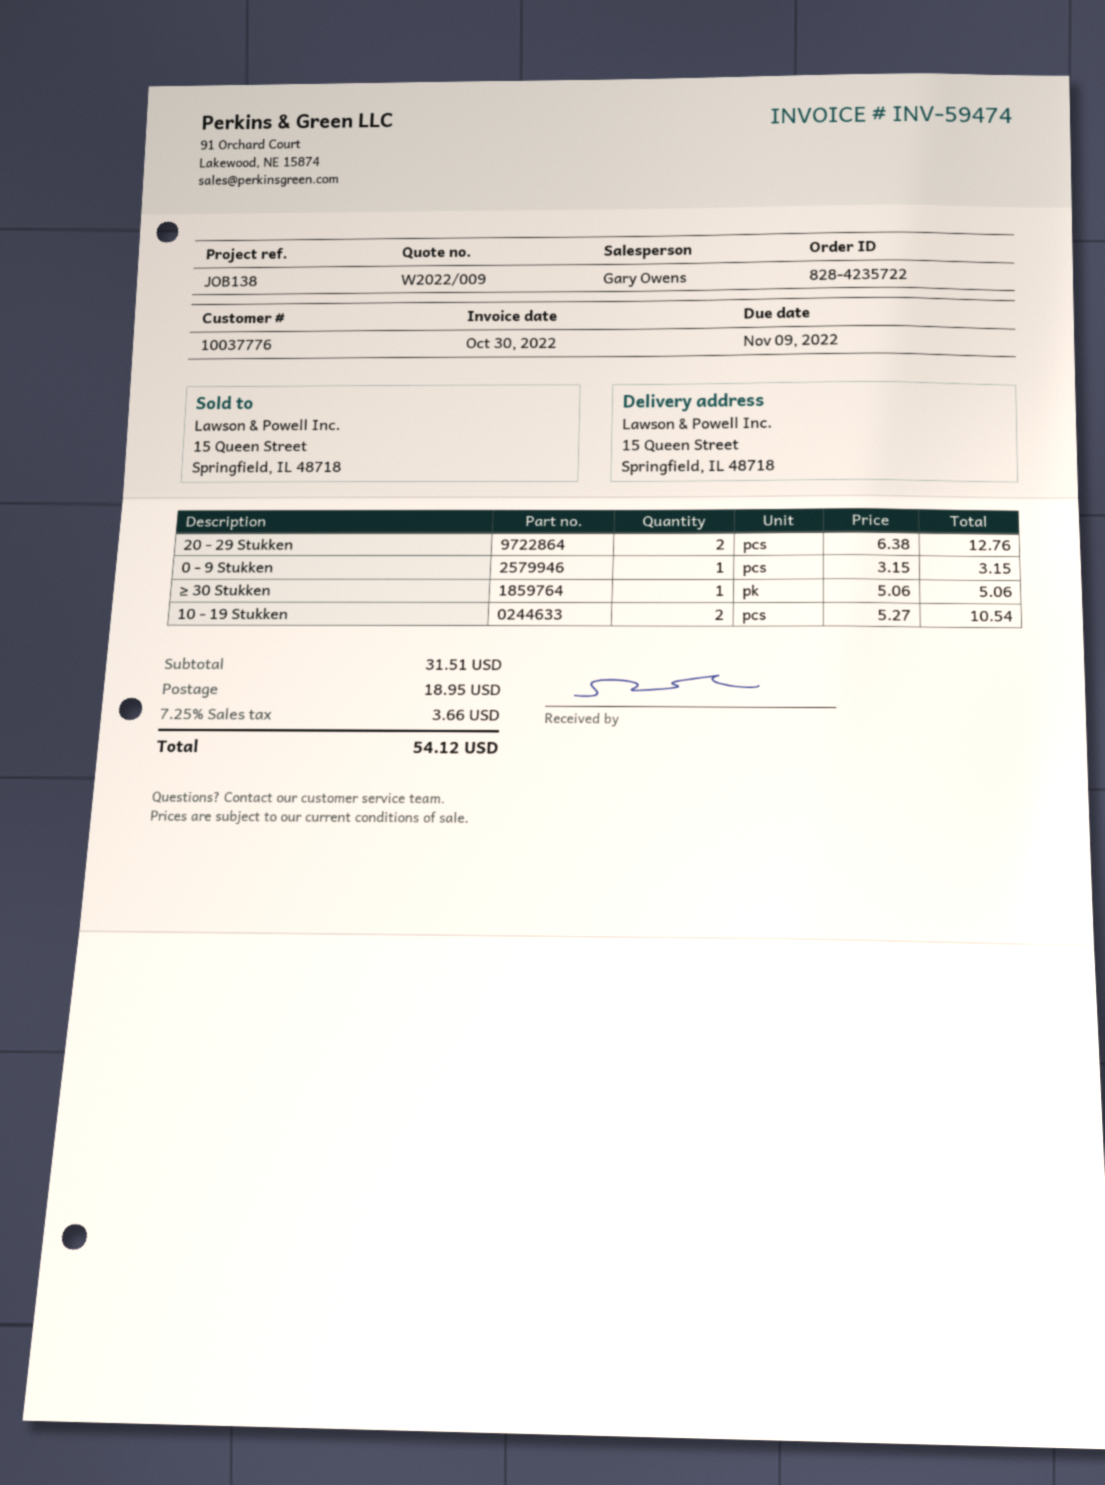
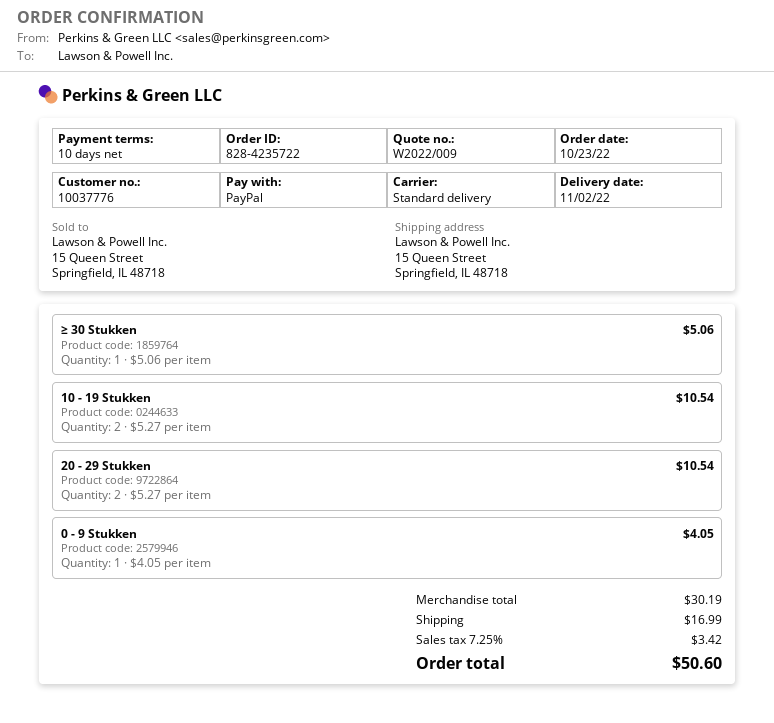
20 - 29 Stukken: 2 x 6.38 = 12.76 -> 2 x 5.27 = 10.54
0 - 9 Stukken: 1 x 3.15 = 3.15 -> 1 x 4.05 = 4.05
subtotal: 31.51 -> 30.19
shipping: 18.95 -> 16.99
tax: 7.25% = 3.66 -> 7.25% = 3.42
total: 54.12 -> 50.60

